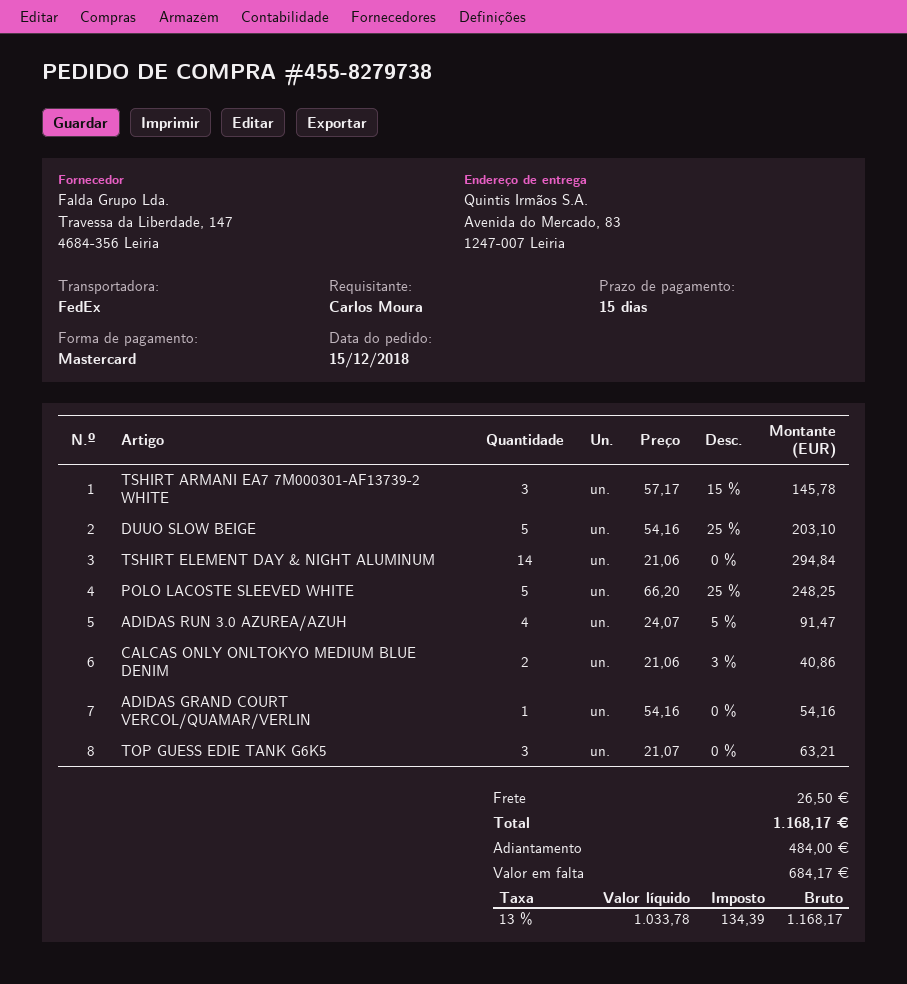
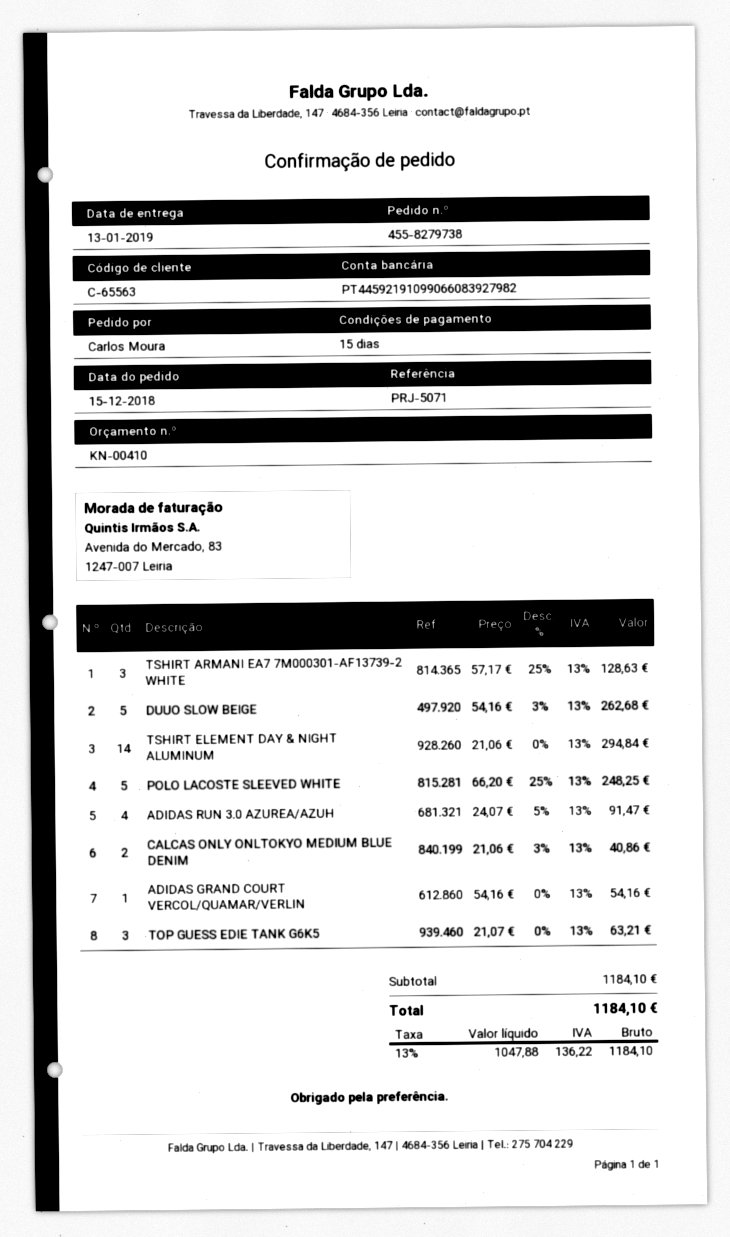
TSHIRT ARMANI EA7 7M000301-AF13739-2 WHITE: 3 x 57.17 - 15% = 145.78 -> 3 x 57.17 - 25% = 128.63
DUUO SLOW BEIGE: 5 x 54.16 - 25% = 203.10 -> 5 x 54.16 - 3% = 262.68
shipping: 26.50 -> none
net: 1033.78 -> 1047.88
tax: 13% = 134.39 -> 13% = 136.22
total: 1168.17 -> 1184.10

